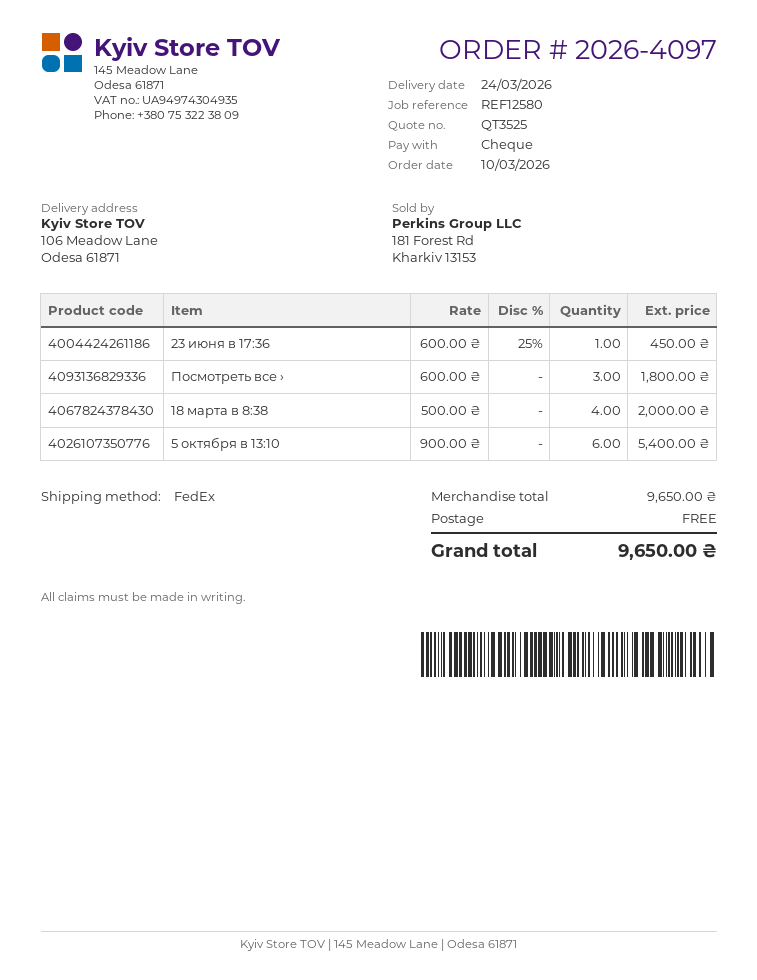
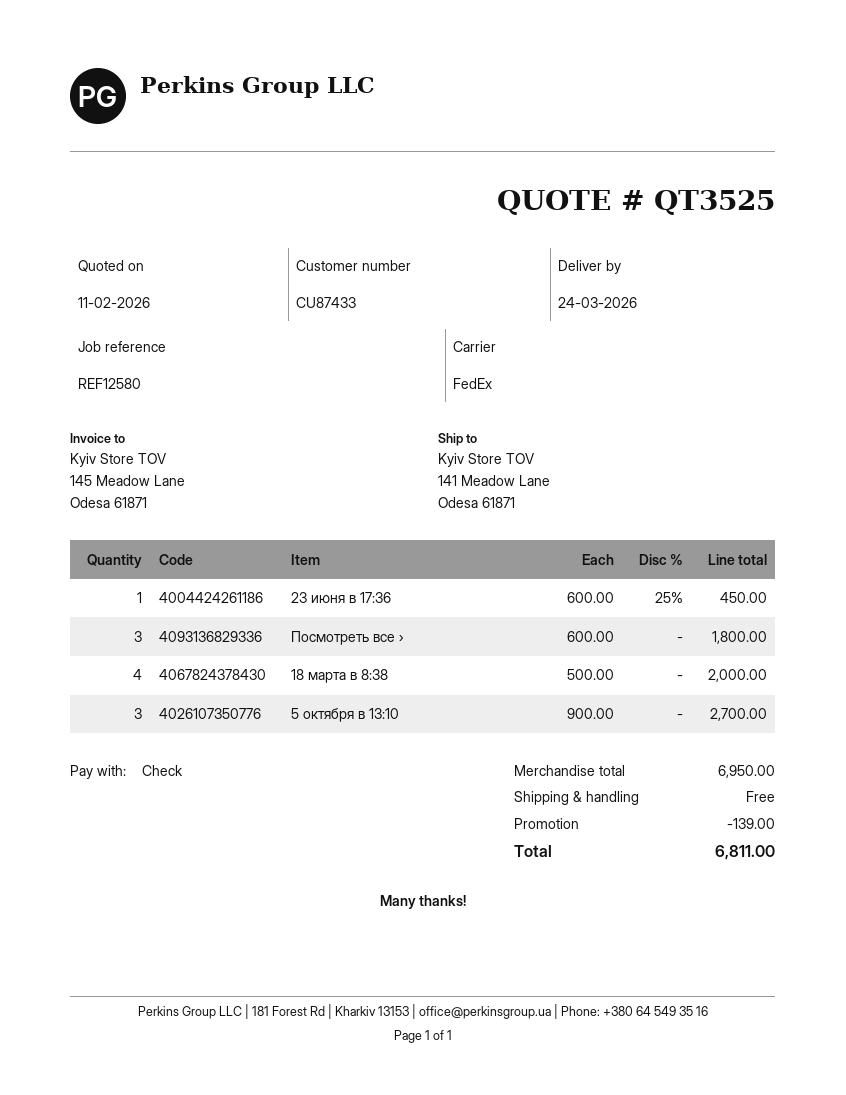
ship to: 106 Meadow Lane, Odesa 61871 -> 141 Meadow Lane, Odesa 61871
5 октября в 13:10: 6 x 900.00 = 5400.00 -> 3 x 900.00 = 2700.00
subtotal: 9650.00 -> 6950.00
discount: none -> 139.00
total: 9650.00 -> 6811.00

